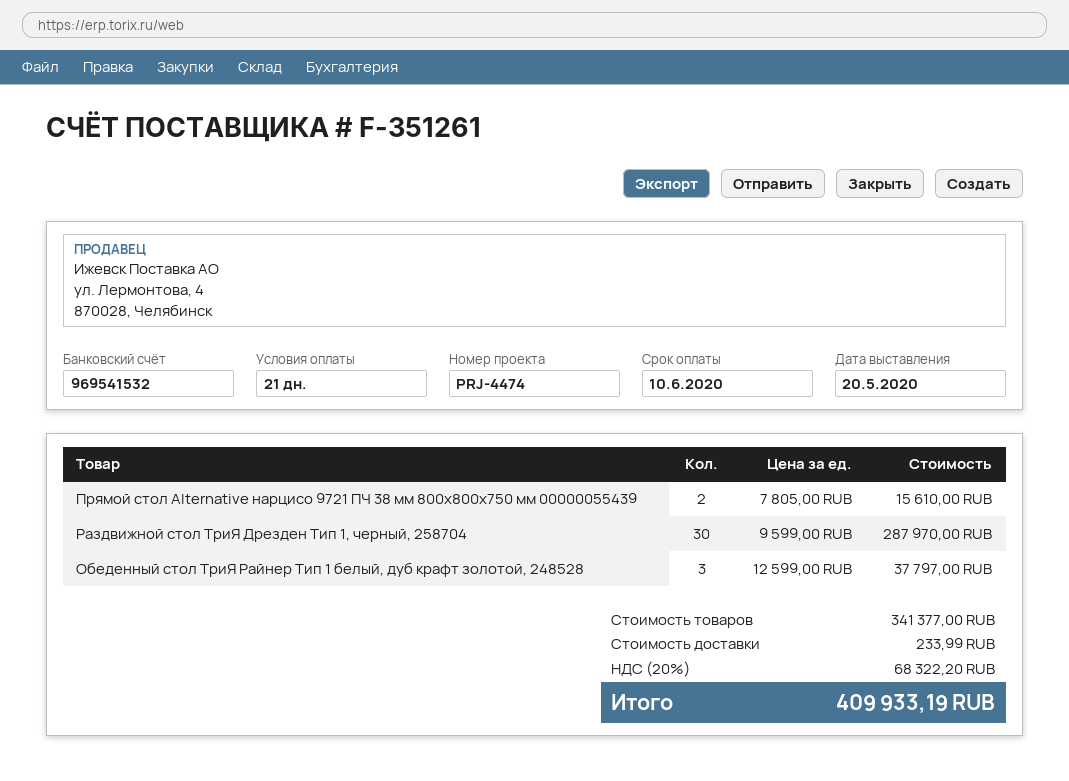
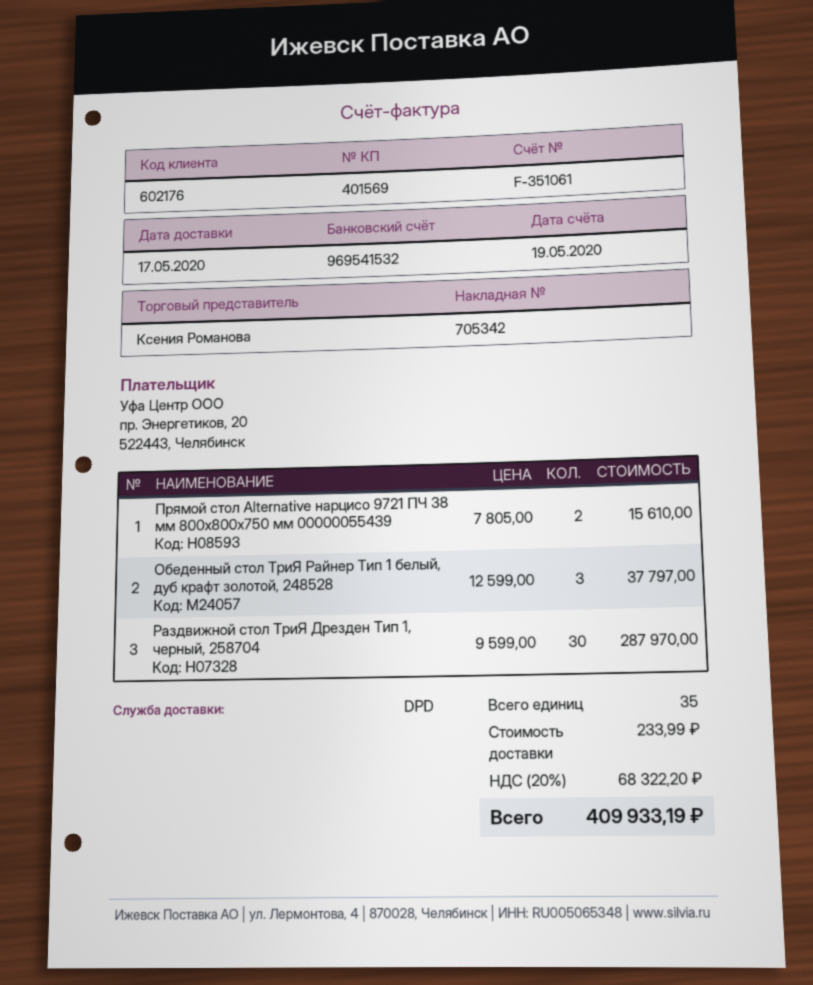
invoice number: F-351261 -> F-351061
invoice date: 2020-05-20 -> 2020-05-19

